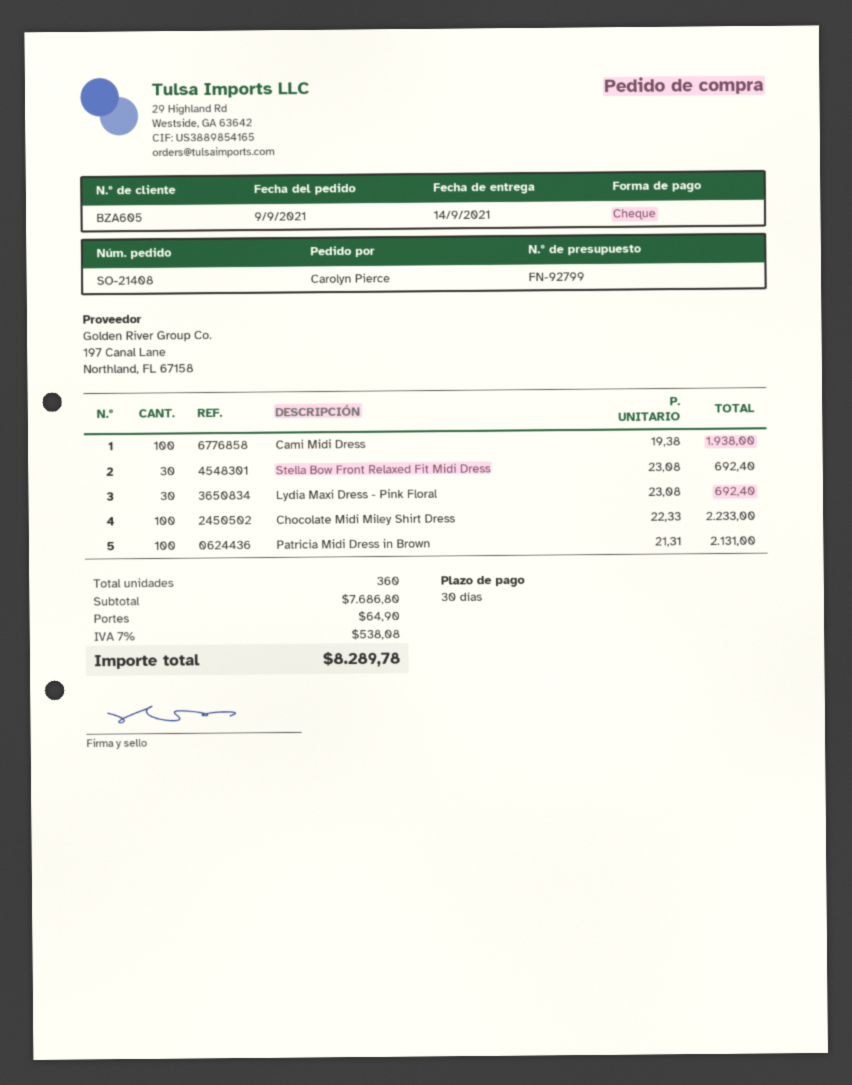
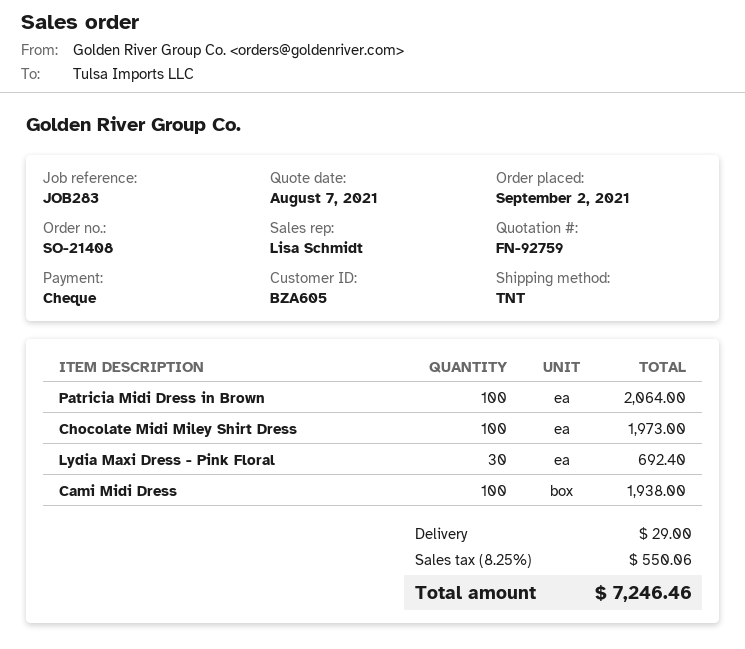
quote number: FN-92799 -> FN-92759
order date: 2021-09-09 -> 2021-09-02
Stella Bow Front Relaxed Fit Midi Dress: 30 for 692.40 -> none
Chocolate Midi Miley Shirt Dress: 100 for 2233.00 -> 100 for 1973.00
Patricia Midi Dress in Brown: 100 for 2131.00 -> 100 for 2064.00
shipping: 64.90 -> 29.00
tax: 7% = 538.08 -> 8.25% = 550.06
total: 8289.78 -> 7246.46

